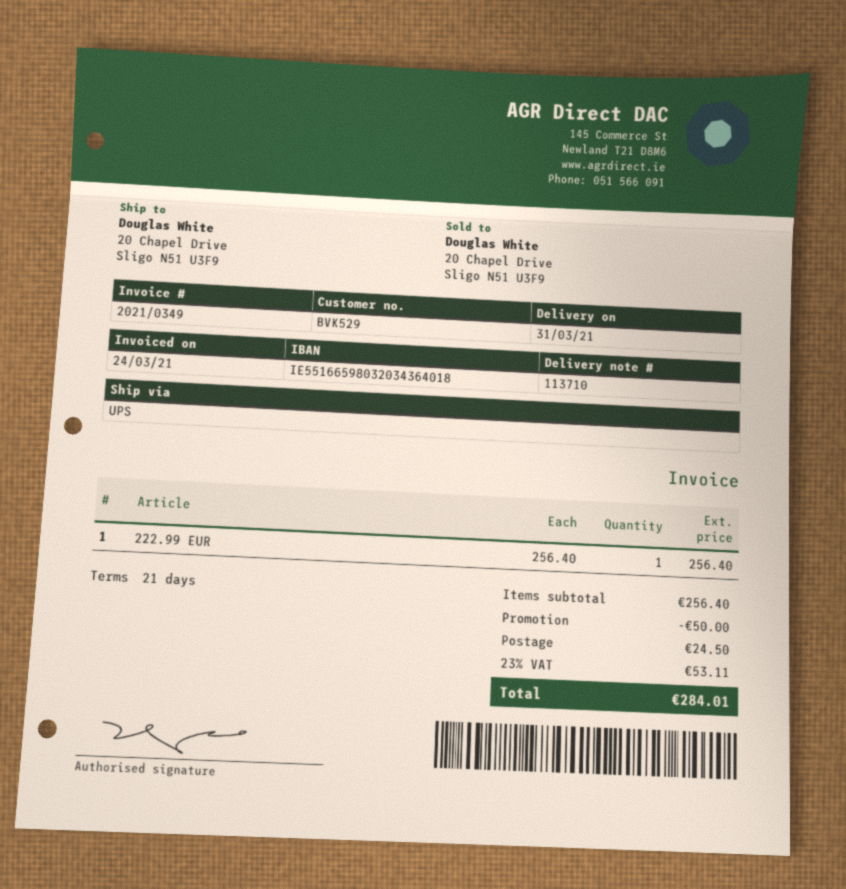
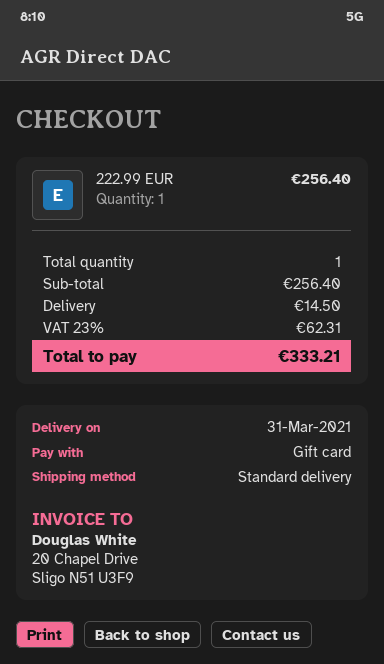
shipping method: UPS -> standard
discount: 50.00 -> none
shipping: 24.50 -> 14.50
tax: 23% = 53.11 -> 23% = 62.31
total: 284.01 -> 333.21

